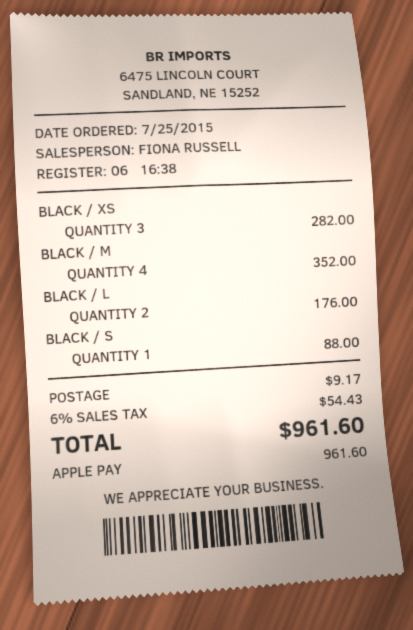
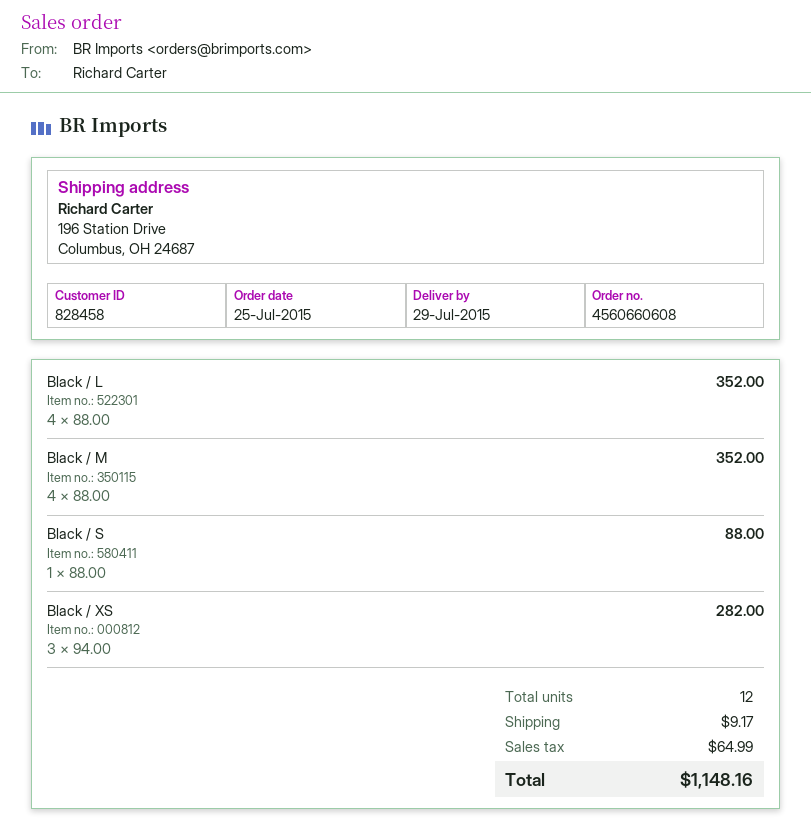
BLACK / L: 2 for 176.00 -> 4 for 352.00
tax: 54.43 -> 64.99
total: 961.60 -> 1148.16

